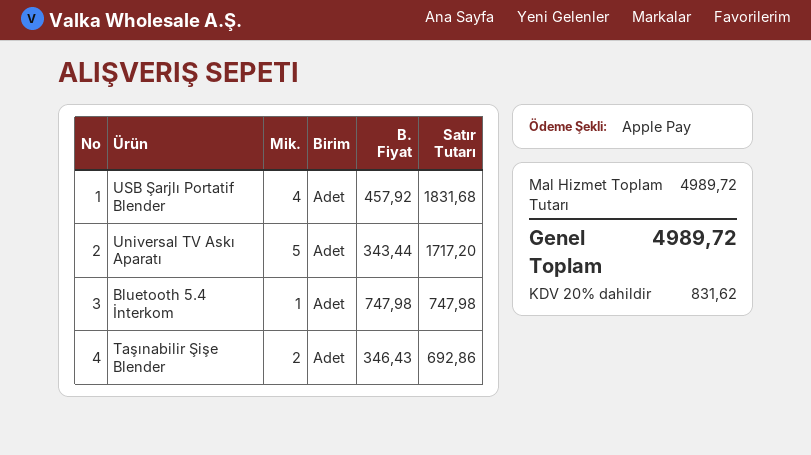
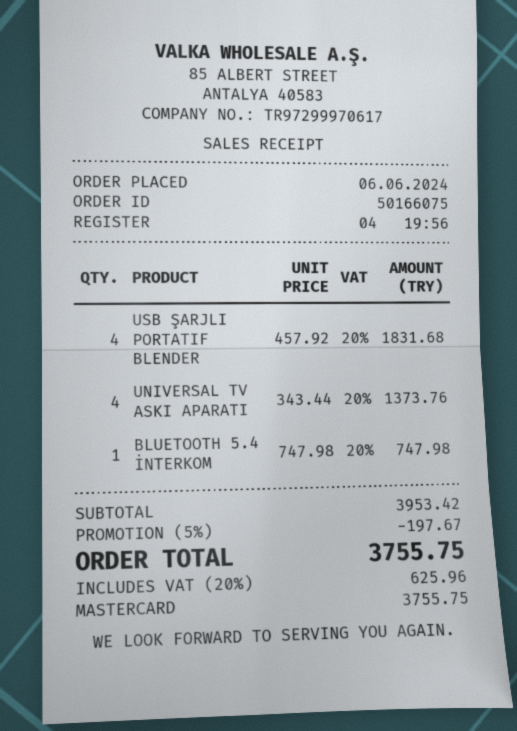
payment method: Apple Pay -> Mastercard
Universal TV Askı Aparatı: 5 x 343.44 = 1717.20 -> 4 x 343.44 = 1373.76
Taşınabilir Şişe Blender: 2 x 346.43 = 692.86 -> none
subtotal: 4989.72 -> 3953.42
discount: none -> 5% = 197.67
tax: 20% = 831.62 -> 20% = 625.96
total: 4989.72 -> 3755.75

